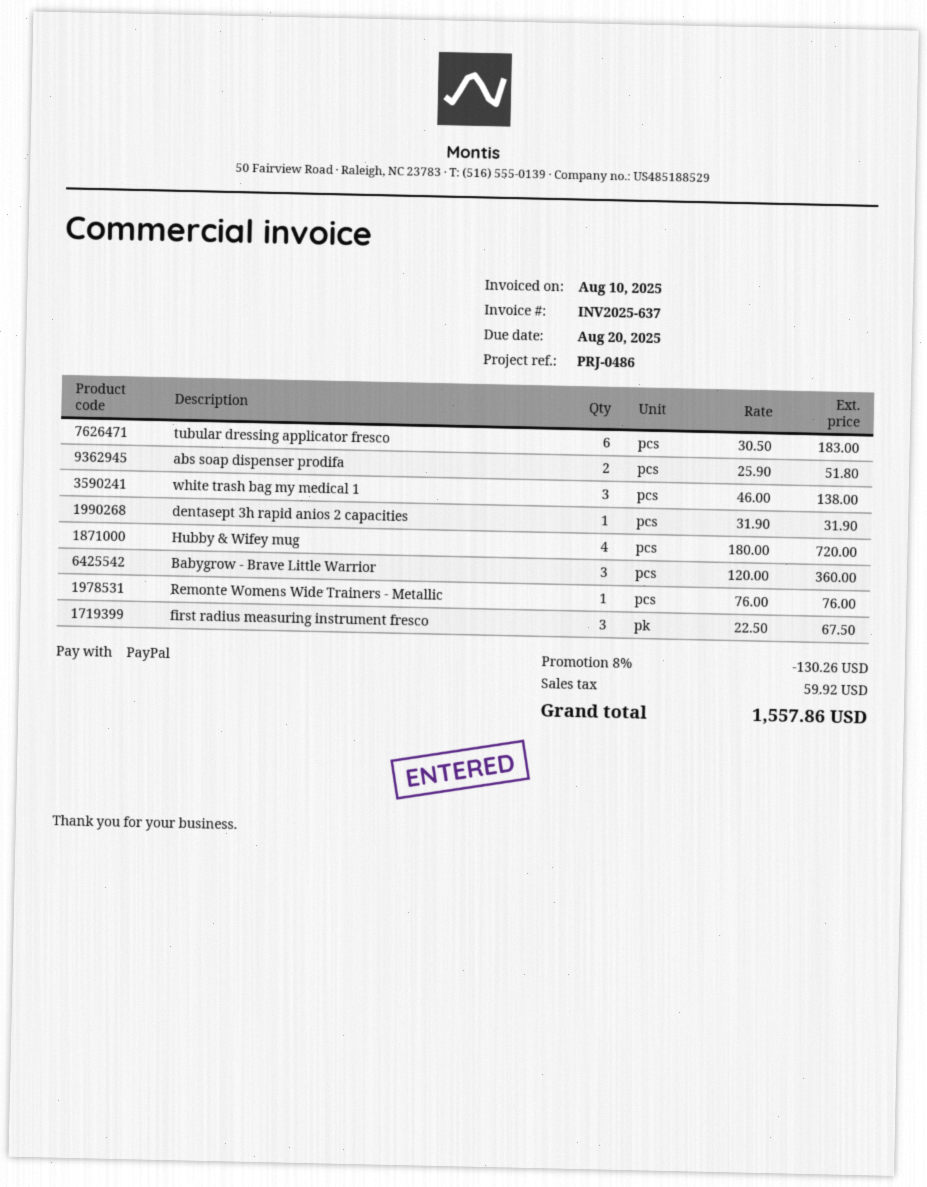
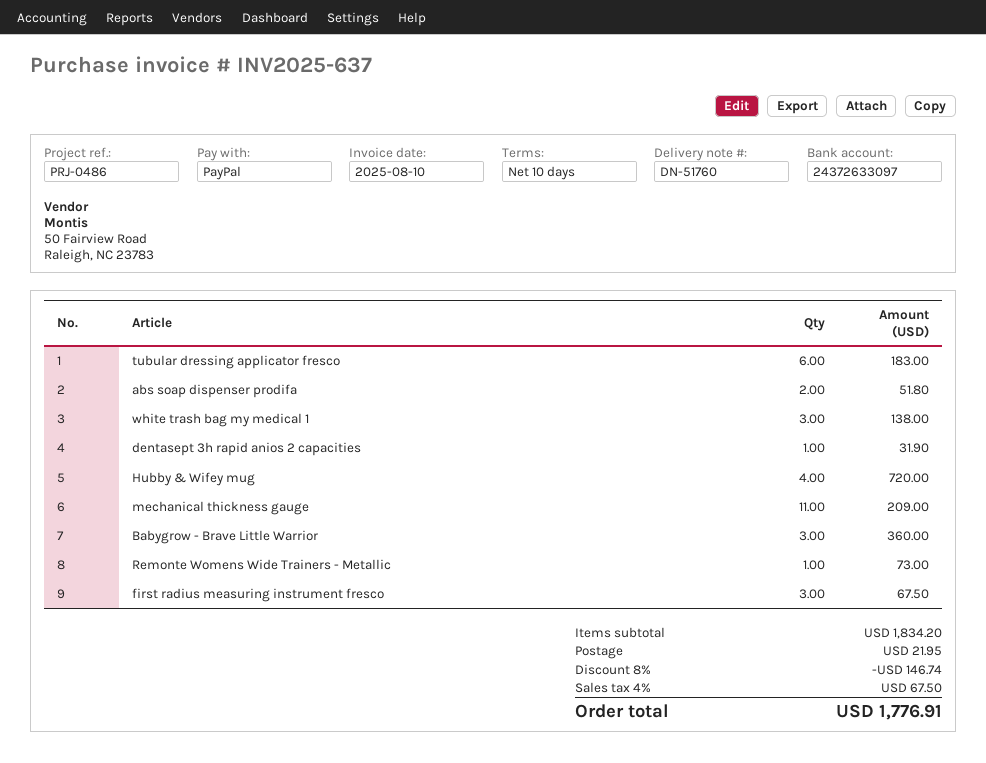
Remonte Womens Wide Trainers - Metallic: 1 for 76.00 -> 1 for 73.00
mechanical thickness gauge: none -> 11 for 209.00
discount: 8% = 130.26 -> 8% = 146.74
shipping: none -> 21.95
tax: 59.92 -> 67.50
total: 1557.86 -> 1776.91

